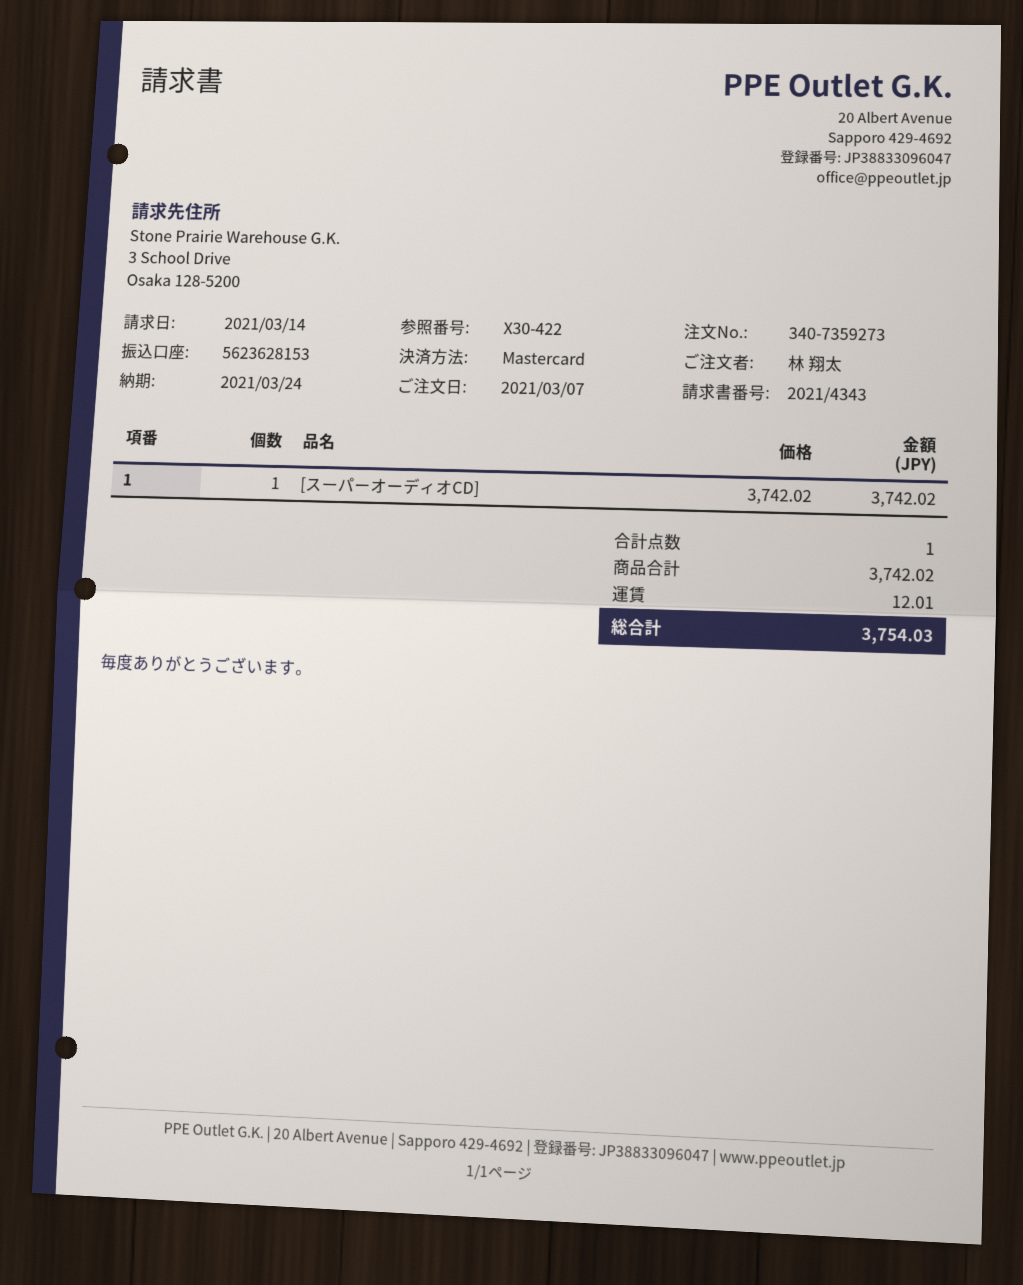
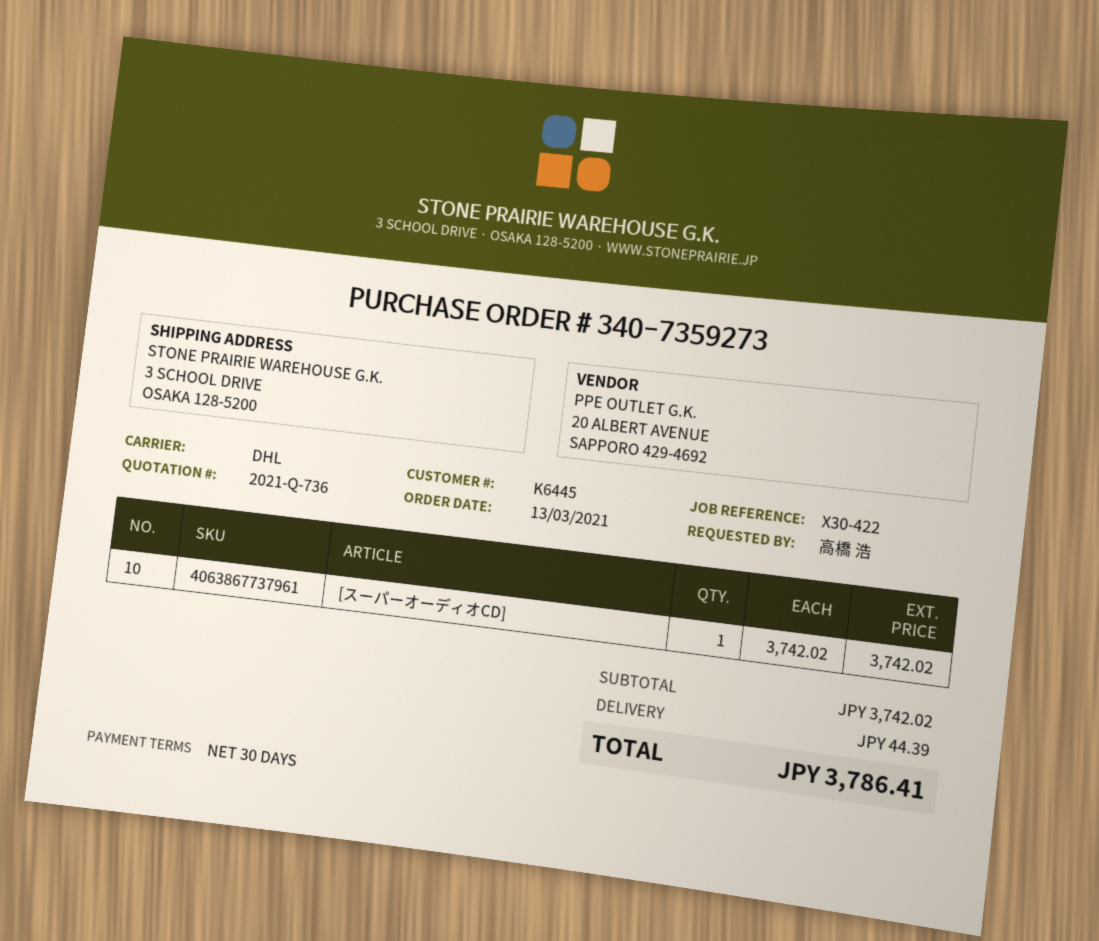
order date: 2021-03-07 -> 2021-03-13
ordered by: 林 翔太 -> 高橋 浩
shipping: 12.01 -> 44.39
total: 3754.03 -> 3786.41

